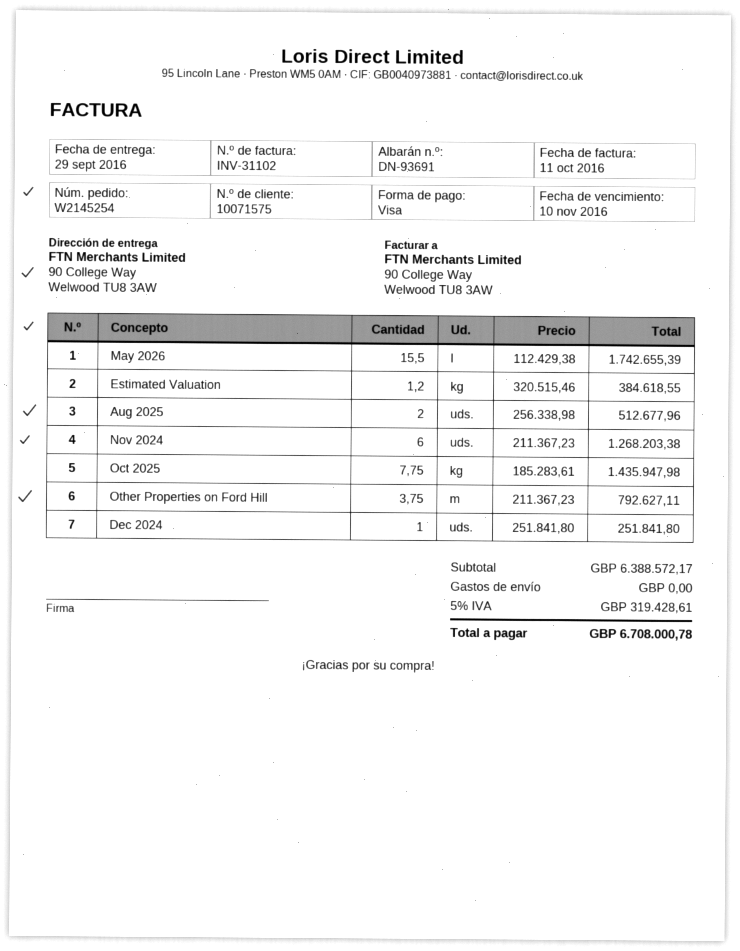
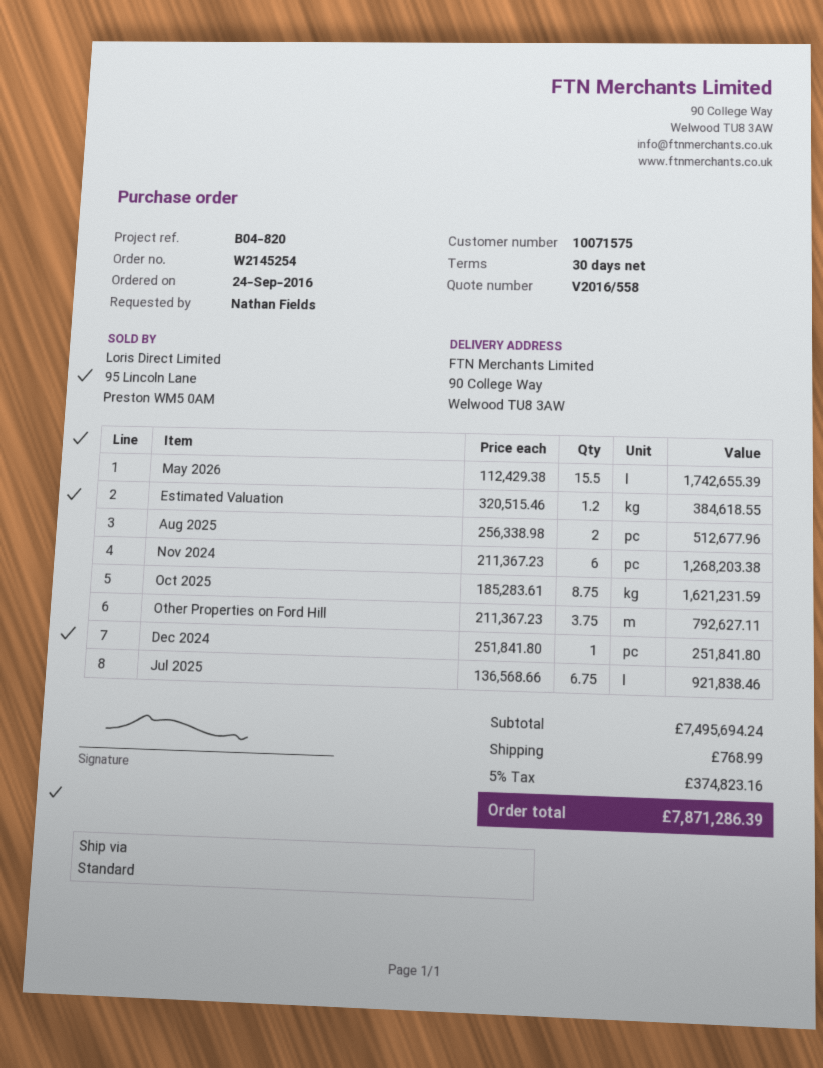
Oct 2025: 7.75 x 185283.61 = 1435947.98 -> 8.75 x 185283.61 = 1621231.59
Jul 2025: none -> 6.75 x 136568.66 = 921838.46
subtotal: 6388572.17 -> 7495694.24
shipping: 0.00 -> 768.99
tax: 5% = 319428.61 -> 5% = 374823.16
total: 6708000.78 -> 7871286.39

